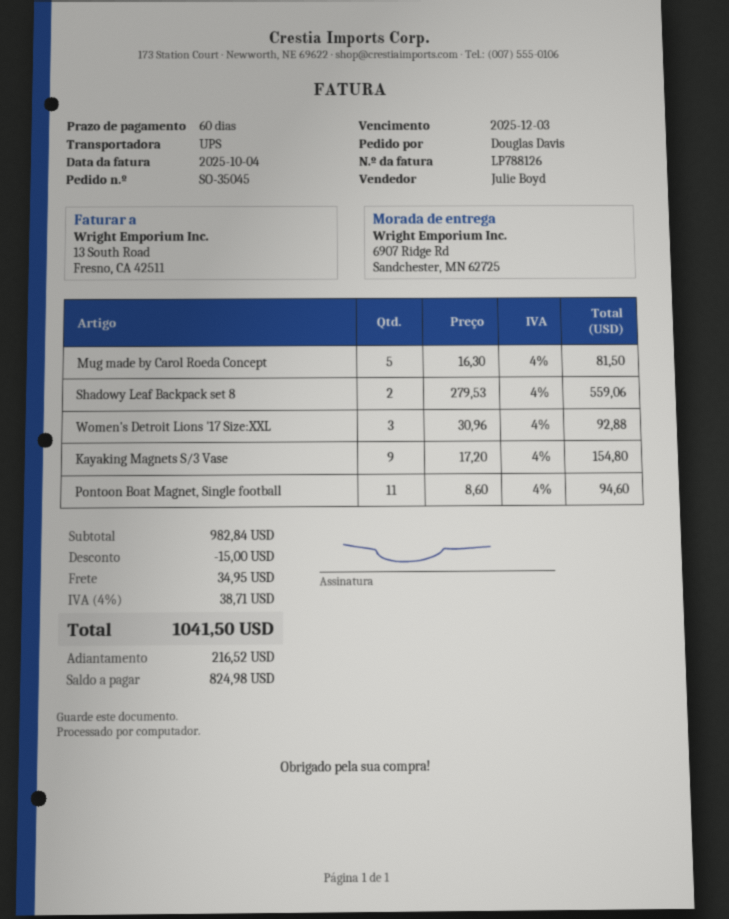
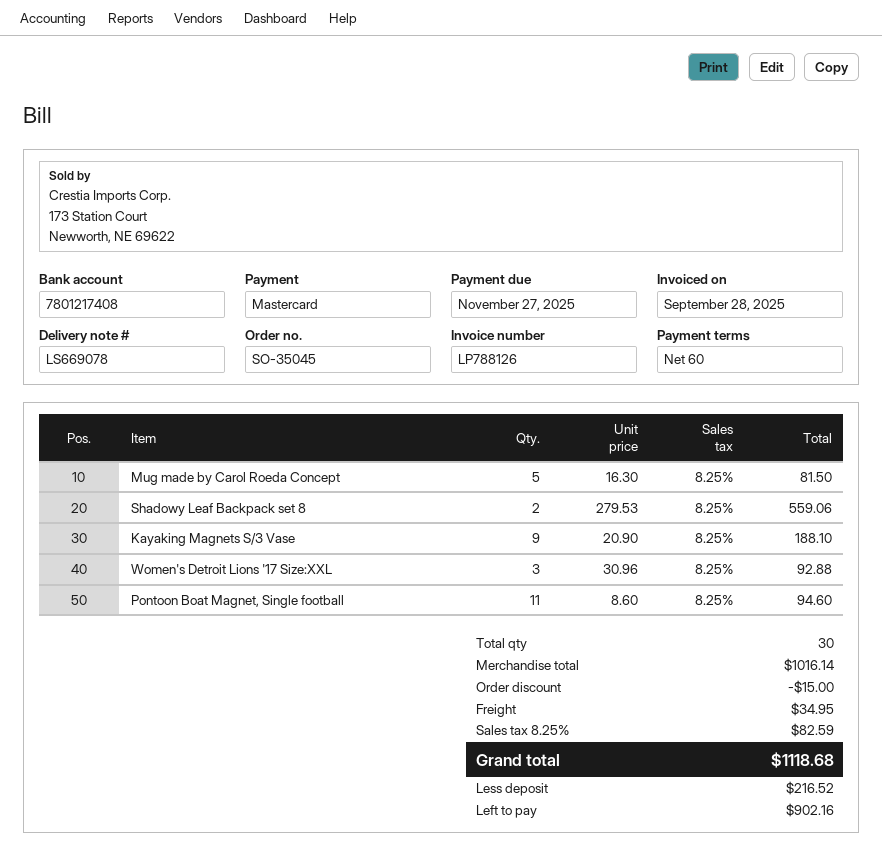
invoice date: 2025-10-04 -> 2025-09-28
due date: 2025-12-03 -> 2025-11-27
Kayaking Magnets S/3 Vase: 9 x 17.20 = 154.80 -> 9 x 20.90 = 188.10
subtotal: 982.84 -> 1016.14
tax: 4% = 38.71 -> 8.25% = 82.59
total: 1041.50 -> 1118.68
balance: 824.98 -> 902.16

